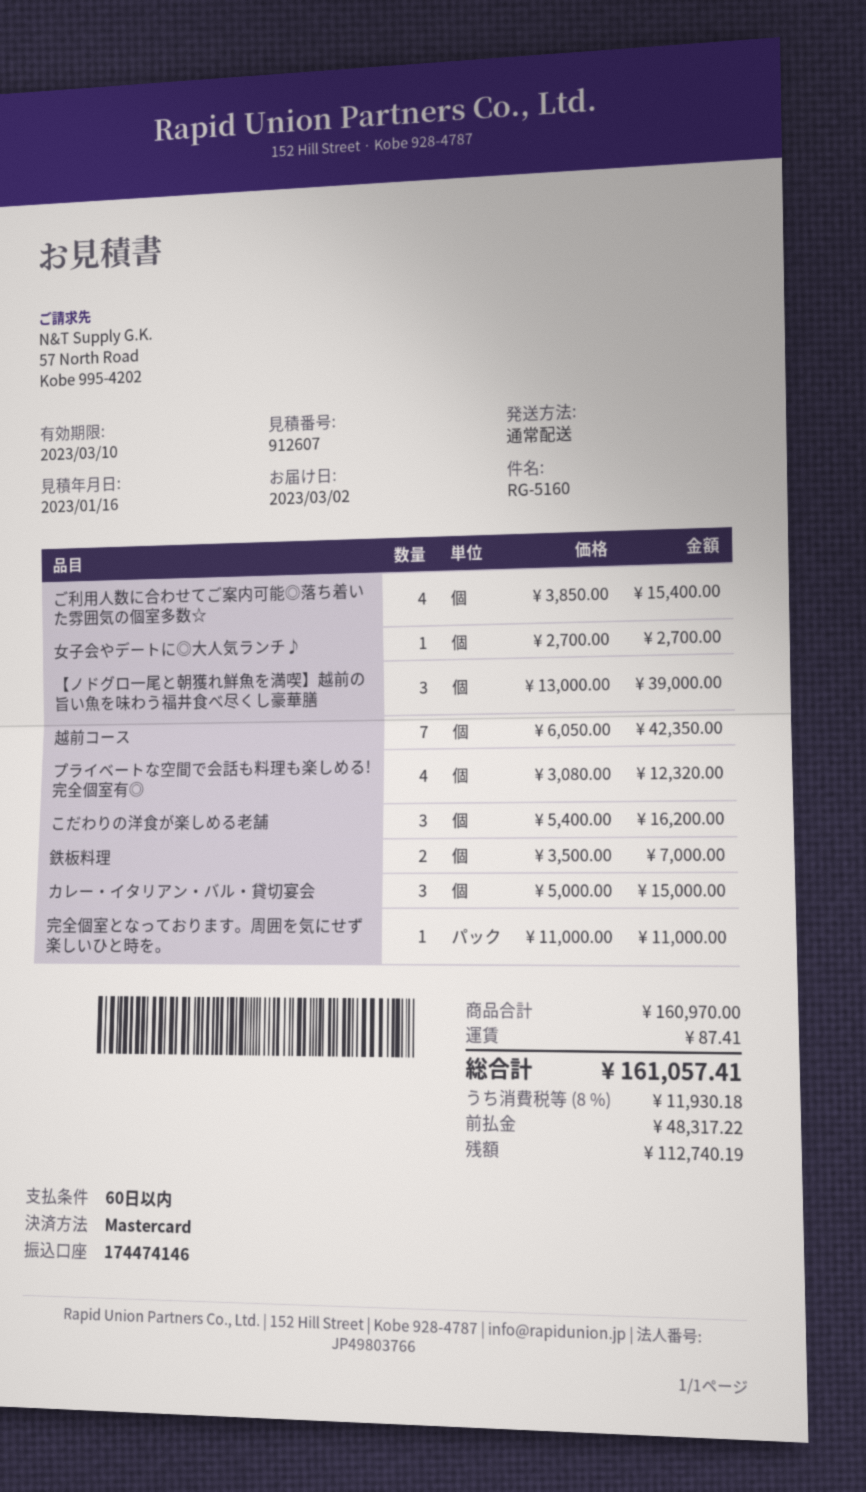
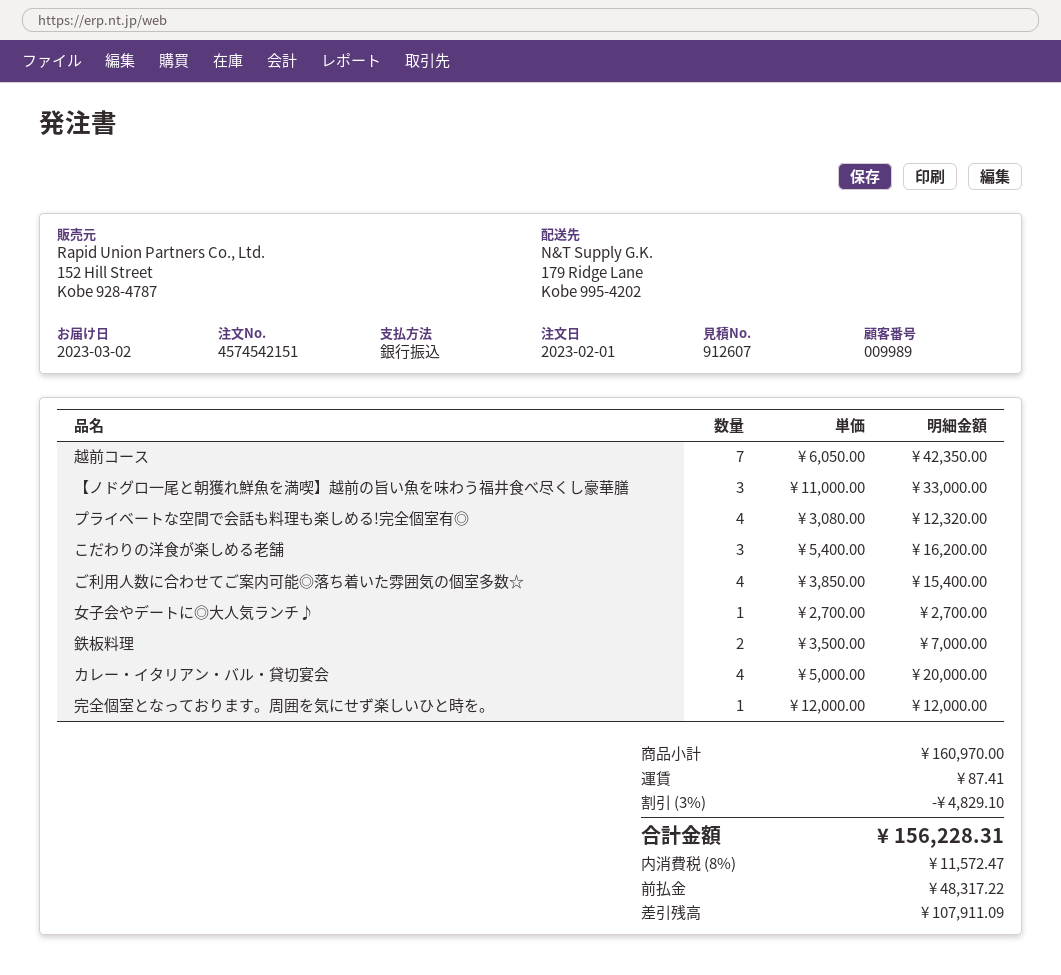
payment method: Mastercard -> bank transfer
【ノドグロ一尾と朝獲れ鮮魚を満喫】越前の旨い魚を味わう福井食べ尽くし豪華膳: 3 x 13000.00 = 39000.00 -> 3 x 11000.00 = 33000.00
カレー・イタリアン・バル・貸切宴会: 3 x 5000.00 = 15000.00 -> 4 x 5000.00 = 20000.00
完全個室となっております。周囲を気にせず楽しいひと時を。: 1 x 11000.00 = 11000.00 -> 1 x 12000.00 = 12000.00
discount: none -> 3% = 4829.10
tax: 8% = 11930.18 -> 8% = 11572.47
total: 161057.41 -> 156228.31
balance: 112740.19 -> 107911.09

